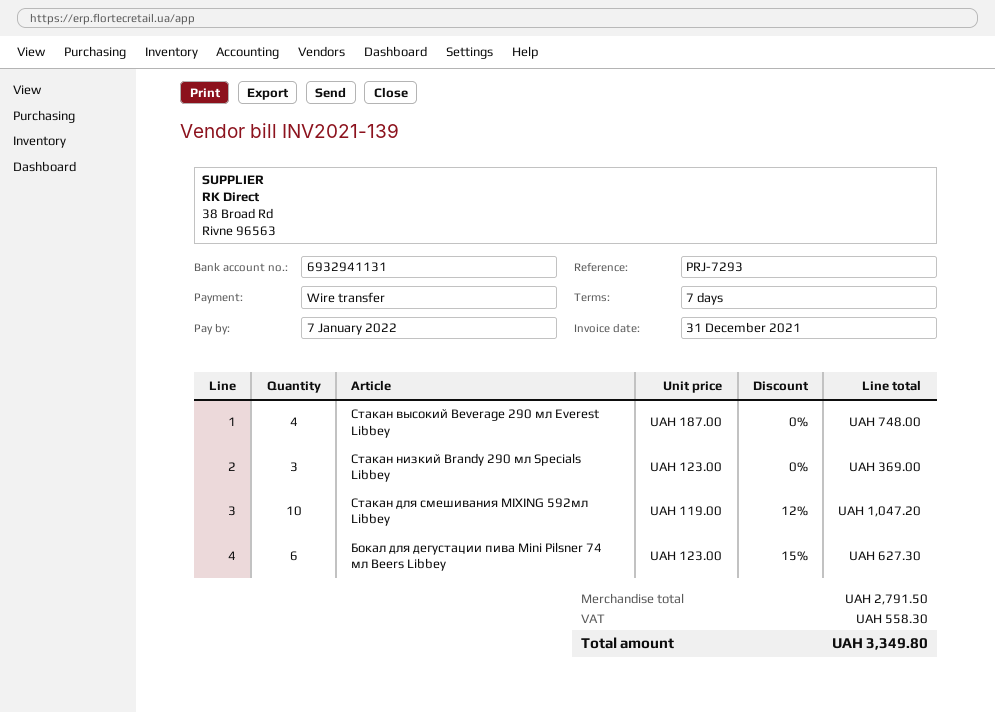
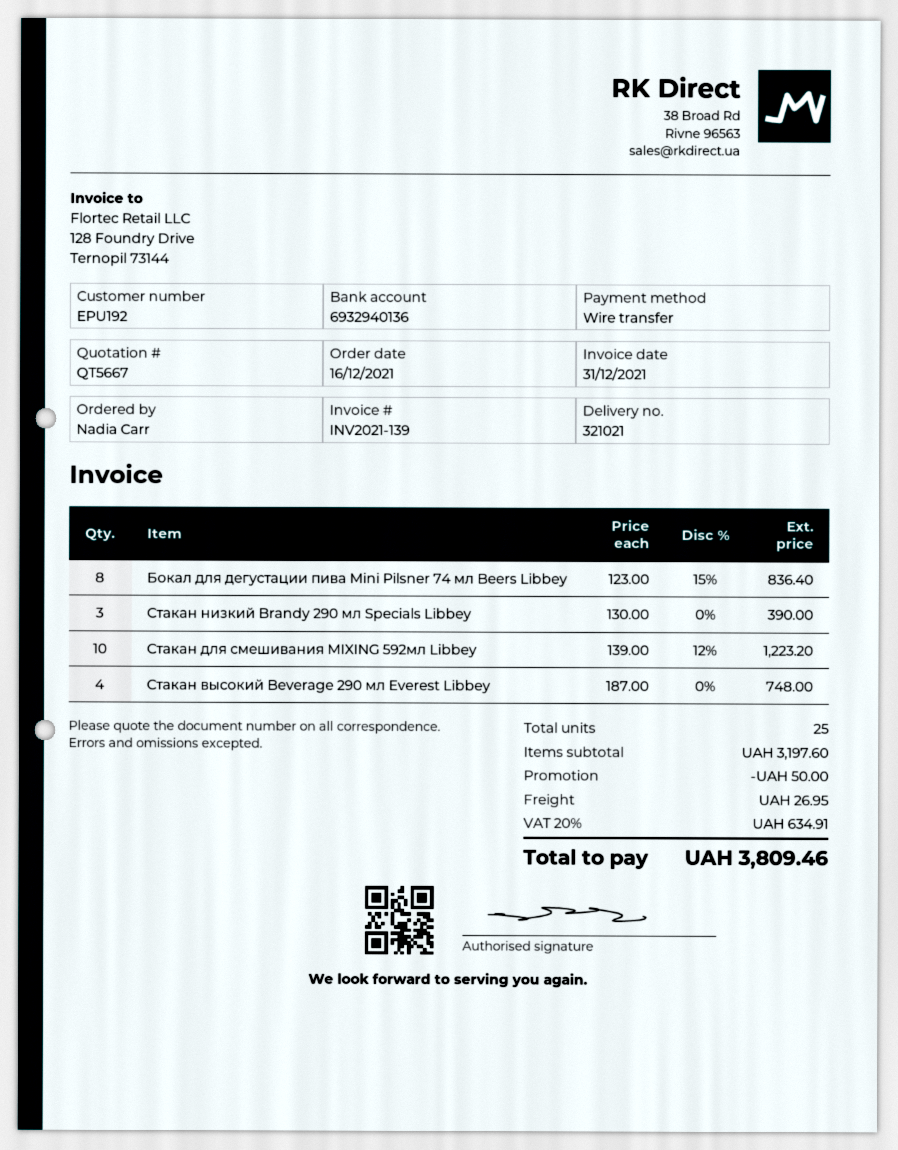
bank account: 6932941131 -> 6932940136
Стакан низкий Brandy 290 мл Specials Libbey: 3 x 123.00 = 369.00 -> 3 x 130.00 = 390.00
Стакан для смешивания MIXING 592мл Libbey: 10 x 119.00 - 12% = 1047.20 -> 10 x 139.00 - 12% = 1223.20
Бокал для дегустации пива Mini Pilsner 74 мл Beers Libbey: 6 x 123.00 - 15% = 627.30 -> 8 x 123.00 - 15% = 836.40
subtotal: 2791.50 -> 3197.60
discount: none -> 50.00
shipping: none -> 26.95
tax: 558.30 -> 634.91
total: 3349.80 -> 3809.46

